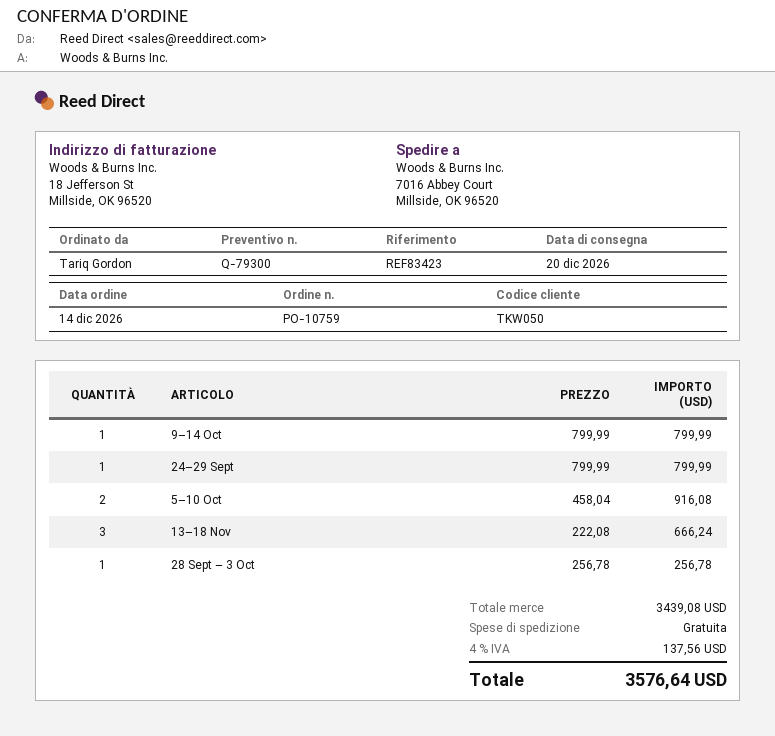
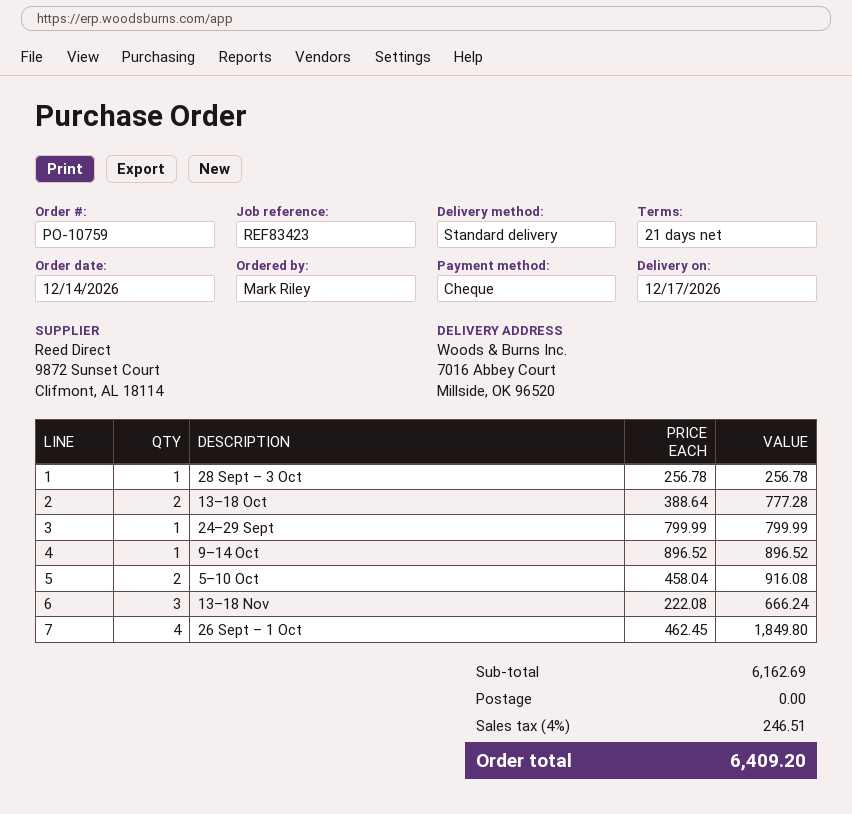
delivery date: 2026-12-20 -> 2026-12-17
ordered by: Tariq Gordon -> Mark Riley
9–14 Oct: 1 x 799.99 = 799.99 -> 1 x 896.52 = 896.52
13–18 Oct: none -> 2 x 388.64 = 777.28
26 Sept – 1 Oct: none -> 4 x 462.45 = 1849.80
subtotal: 3439.08 -> 6162.69
tax: 4% = 137.56 -> 4% = 246.51
total: 3576.64 -> 6409.20

